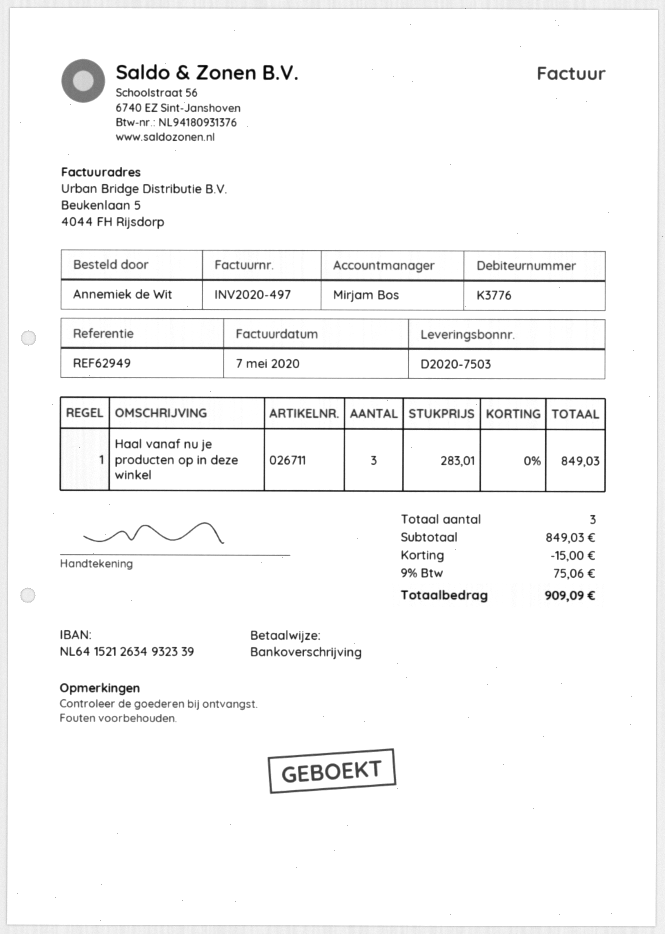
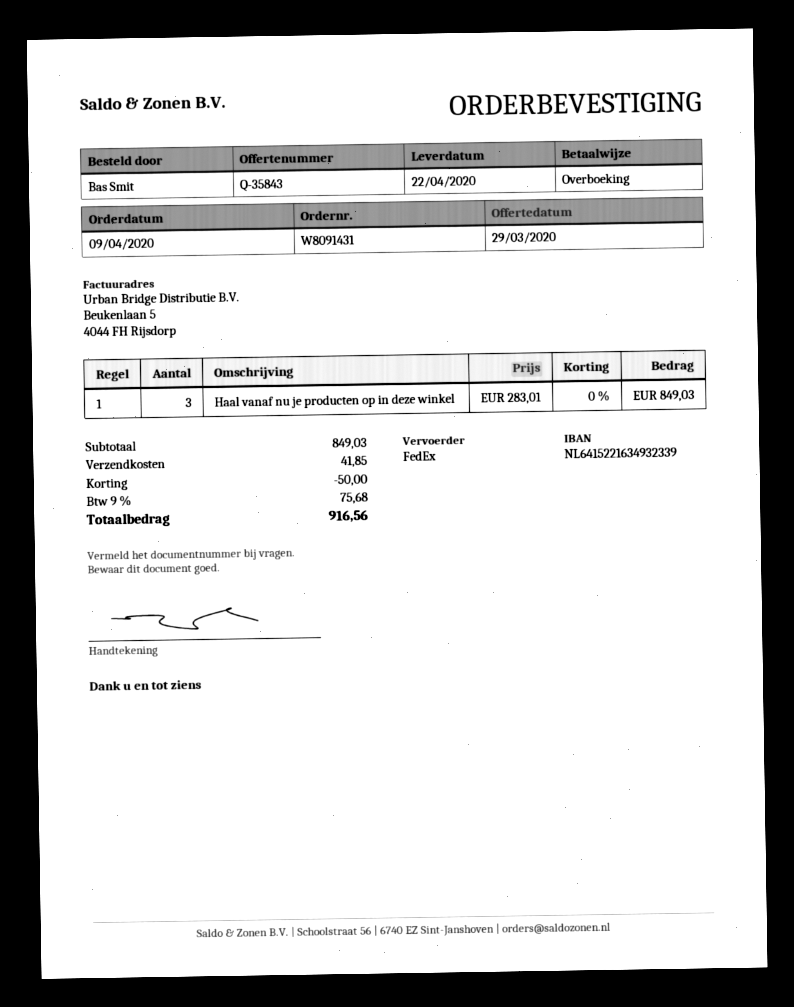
ordered by: Annemiek de Wit -> Bas Smit
bank account: NL6415212634932339 -> NL6415221634932339
discount: 15.00 -> 50.00
shipping: none -> 41.85
tax: 9% = 75.06 -> 9% = 75.68
total: 909.09 -> 916.56

